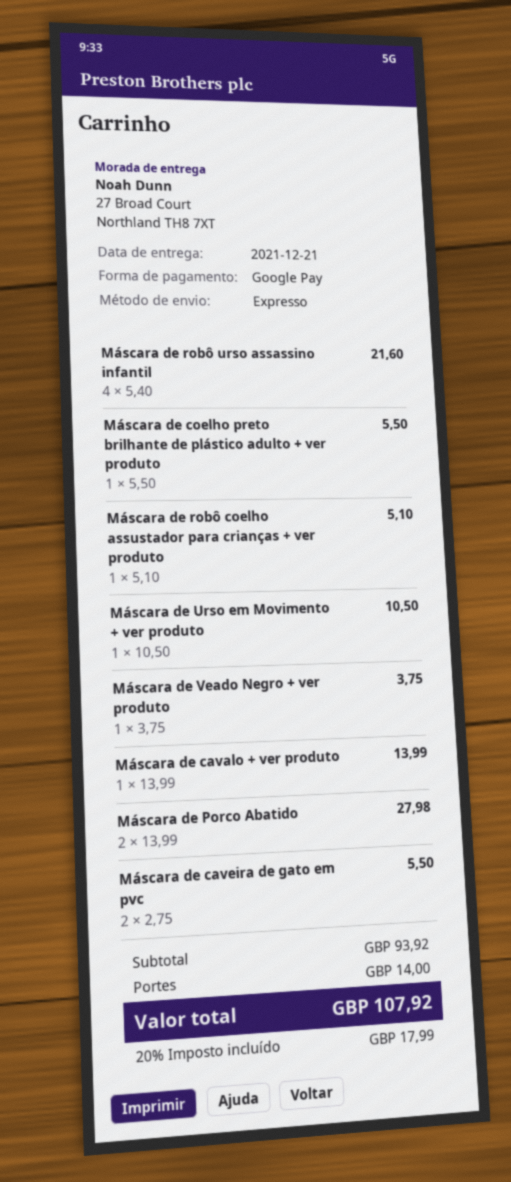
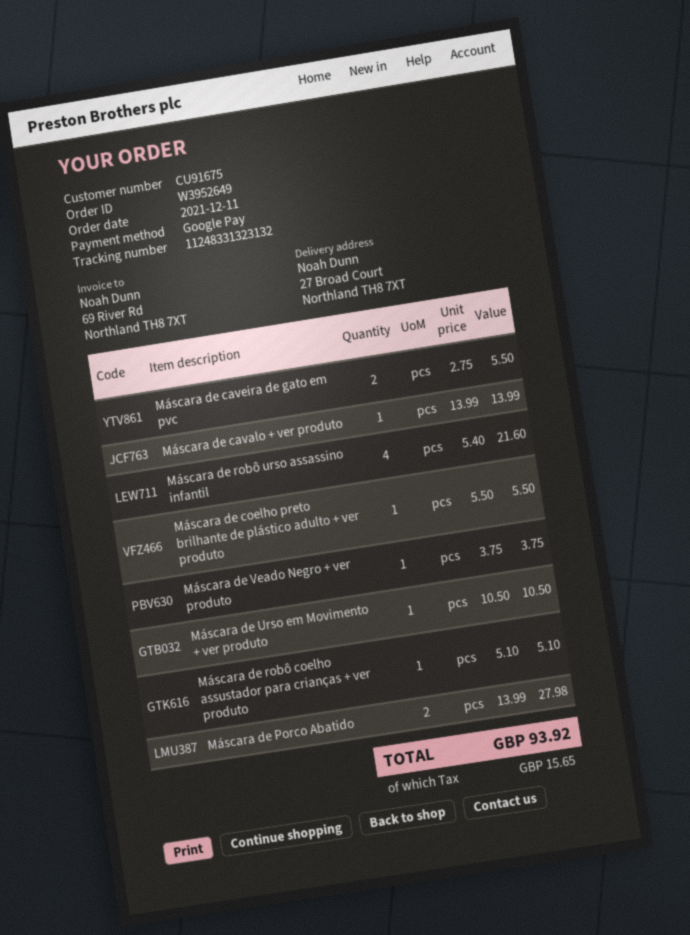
shipping: 14.00 -> none
tax: 17.99 -> 15.65
total: 107.92 -> 93.92

